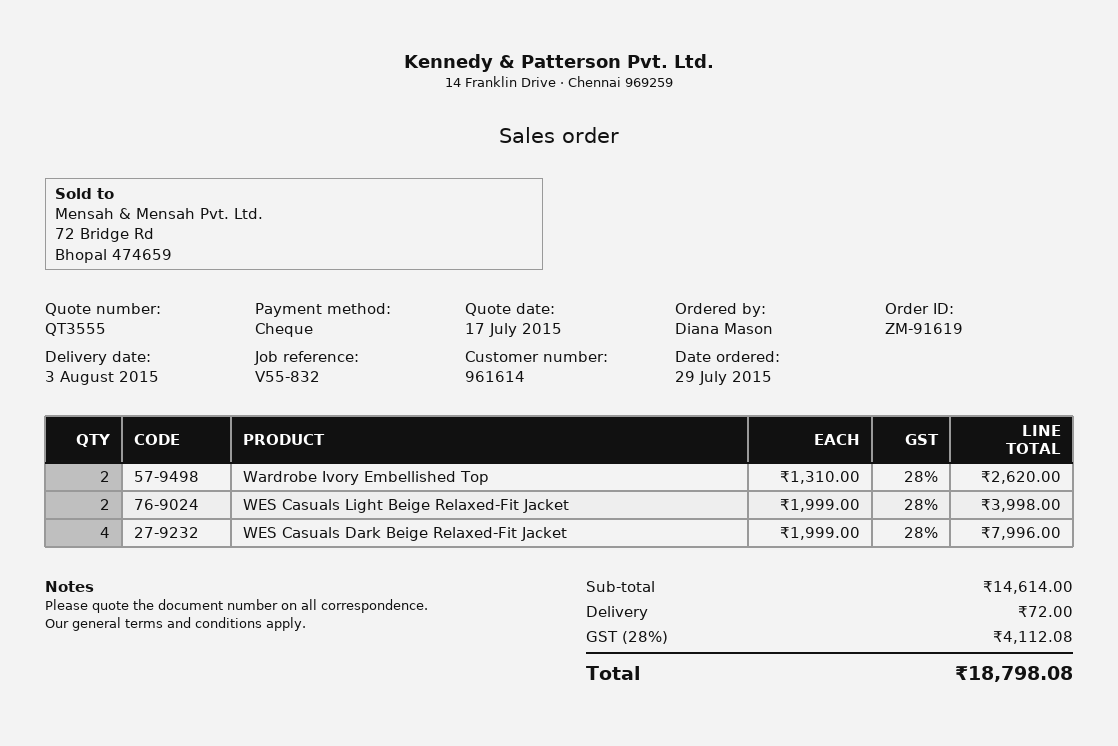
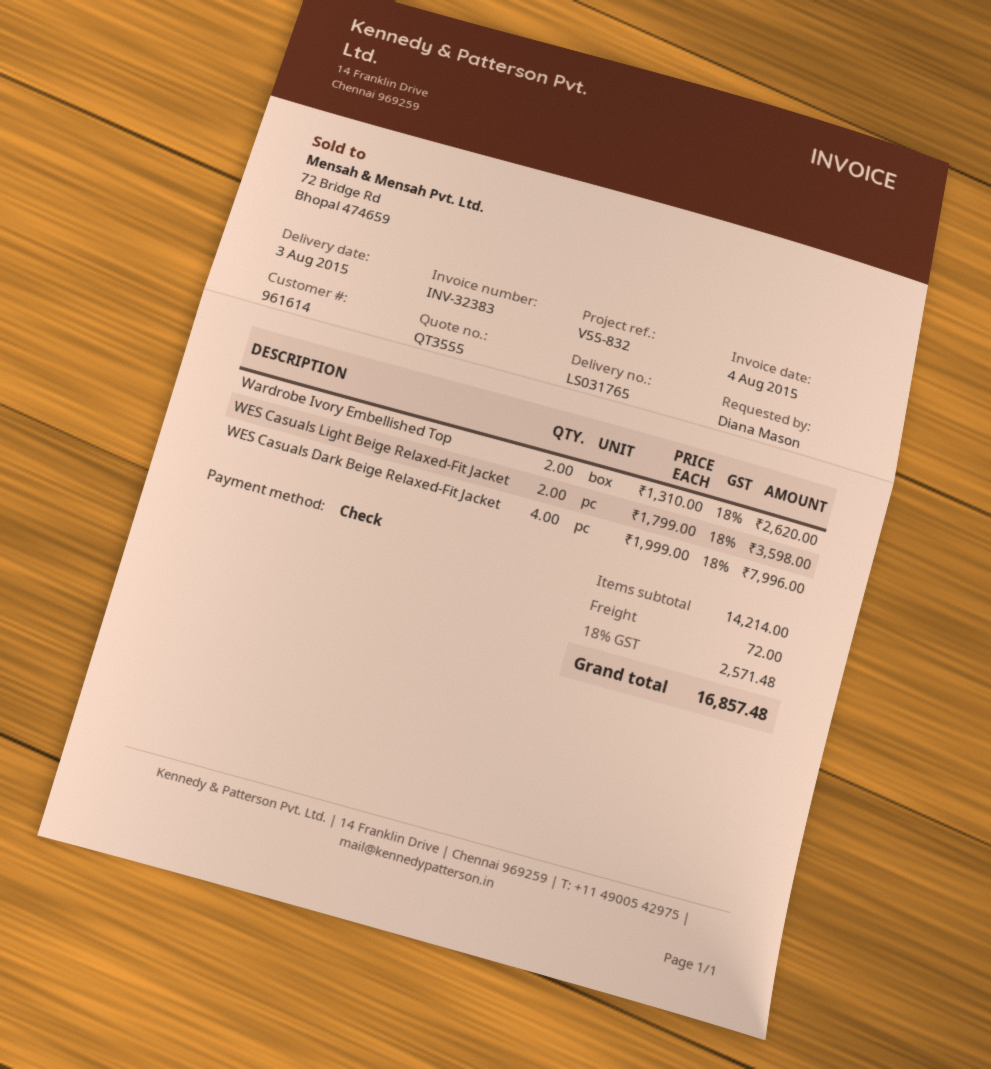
WES Casuals Light Beige Relaxed-Fit Jacket: 2 x 1999.00 = 3998.00 -> 2 x 1799.00 = 3598.00
subtotal: 14614.00 -> 14214.00
tax: 28% = 4112.08 -> 18% = 2571.48
total: 18798.08 -> 16857.48

